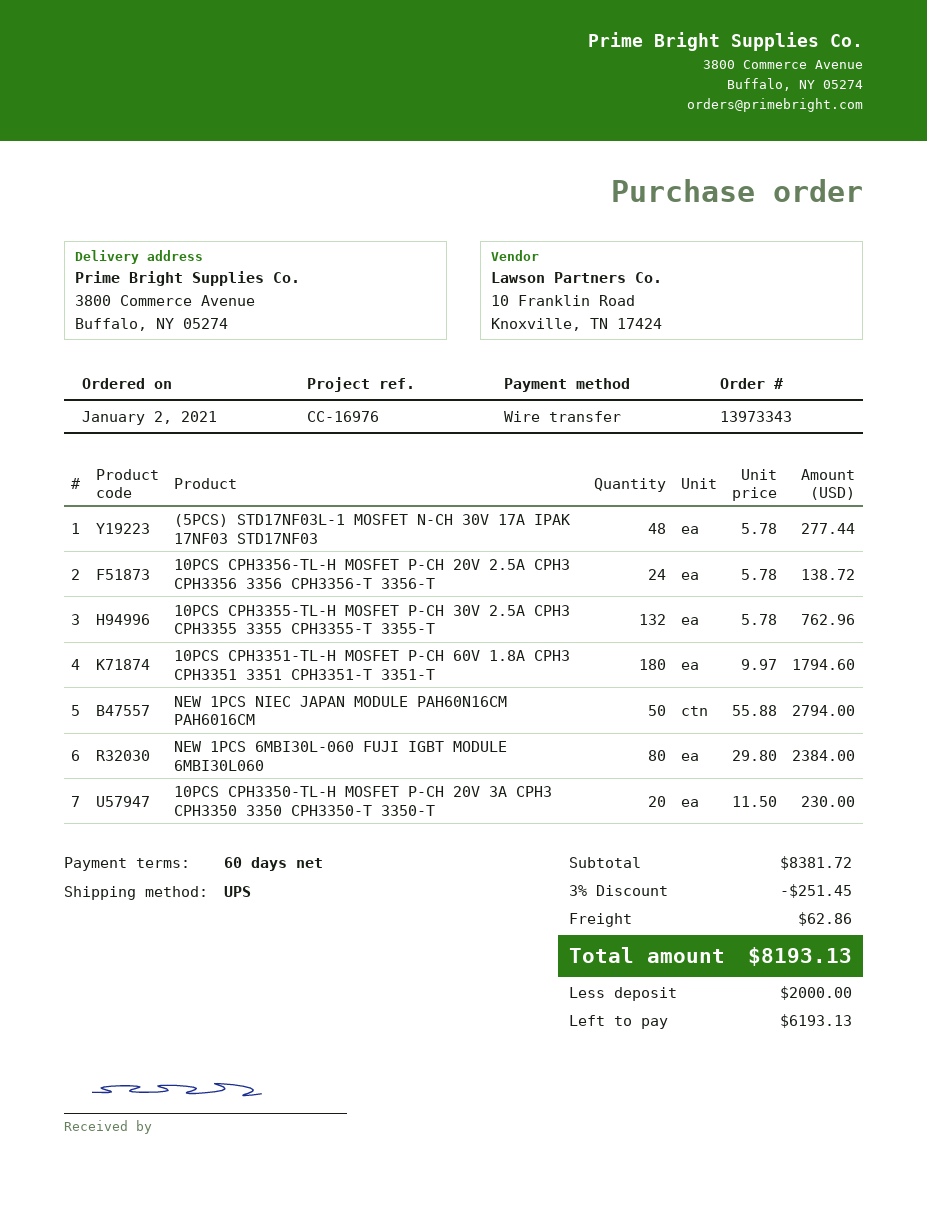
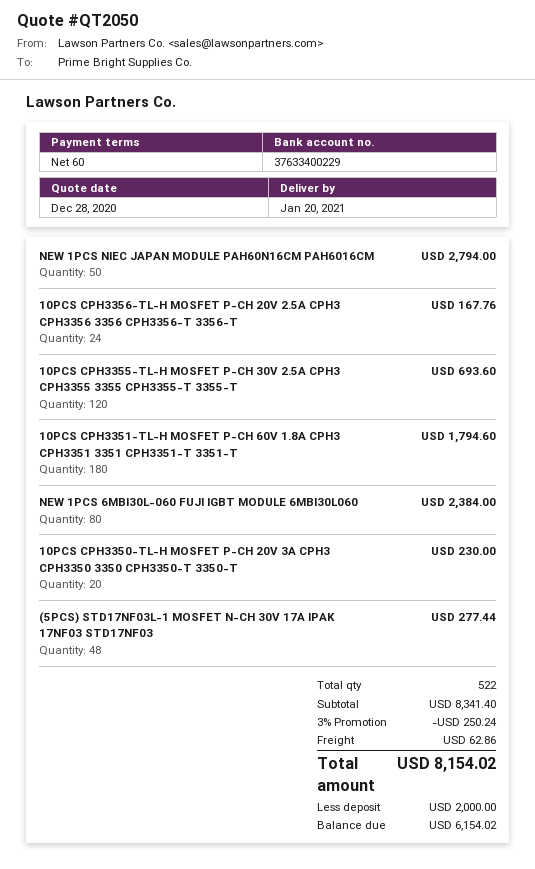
10PCS CPH3356-TL-H MOSFET P-CH 20V 2.5A CPH3 CPH3356 3356 CPH3356-T 3356-T: 24 for 138.72 -> 24 for 167.76
10PCS CPH3355-TL-H MOSFET P-CH 30V 2.5A CPH3 CPH3355 3355 CPH3355-T 3355-T: 132 for 762.96 -> 120 for 693.60
subtotal: 8381.72 -> 8341.40
discount: 3% = 251.45 -> 3% = 250.24
total: 8193.13 -> 8154.02
balance: 6193.13 -> 6154.02

